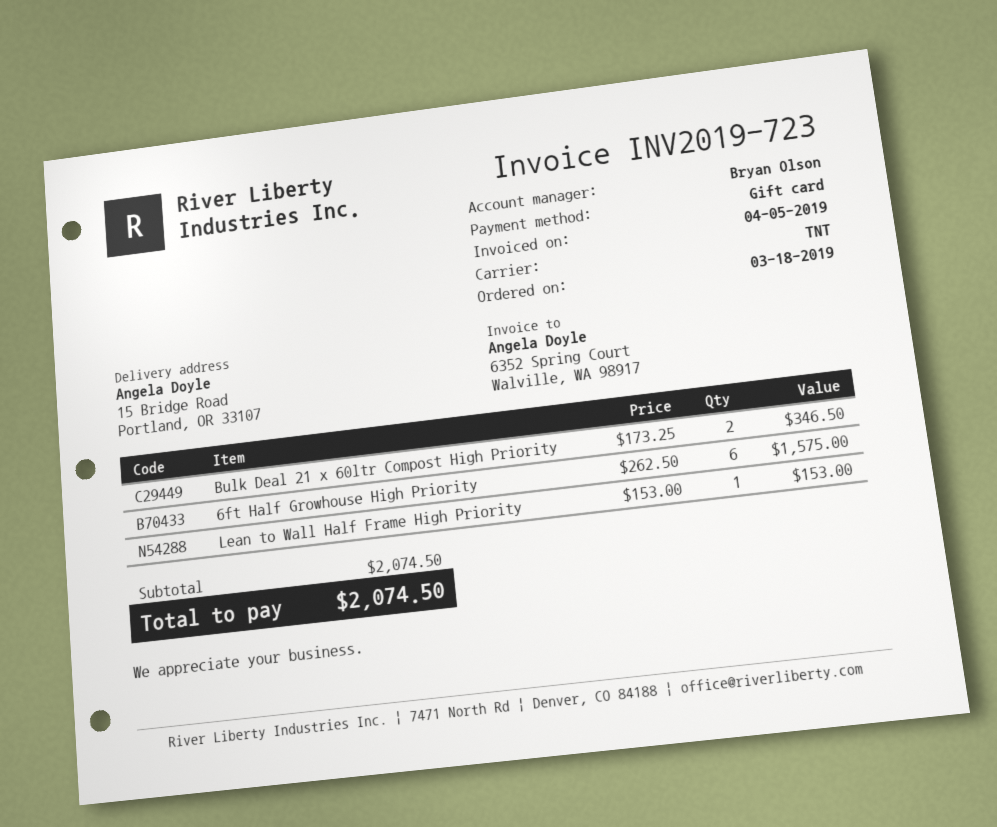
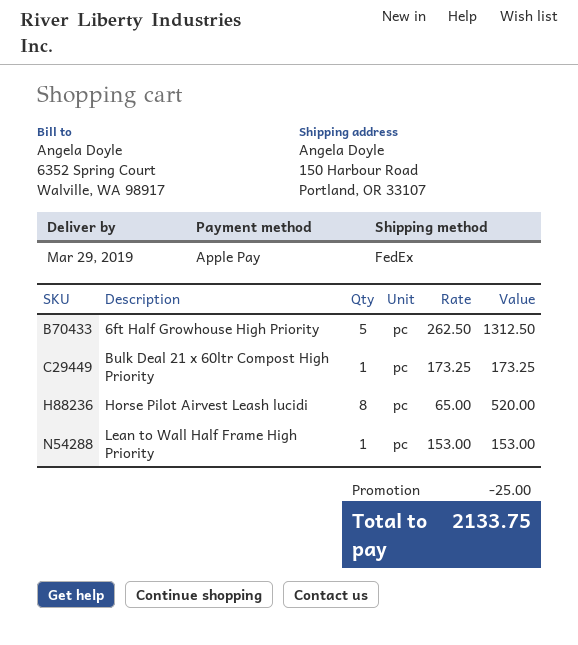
payment method: gift card -> Apple Pay
shipping method: TNT -> FedEx
ship to: 15 Bridge Road, Portland, OR 33107 -> 150 Harbour Road, Portland, OR 33107
Bulk Deal 21 x 60ltr Compost High Priority: 2 x 173.25 = 346.50 -> 1 x 173.25 = 173.25
6ft Half Growhouse High Priority: 6 x 262.50 = 1575.00 -> 5 x 262.50 = 1312.50
Horse Pilot Airvest Leash lucidi: none -> 8 x 65.00 = 520.00
discount: none -> 25.00
total: 2074.50 -> 2133.75

